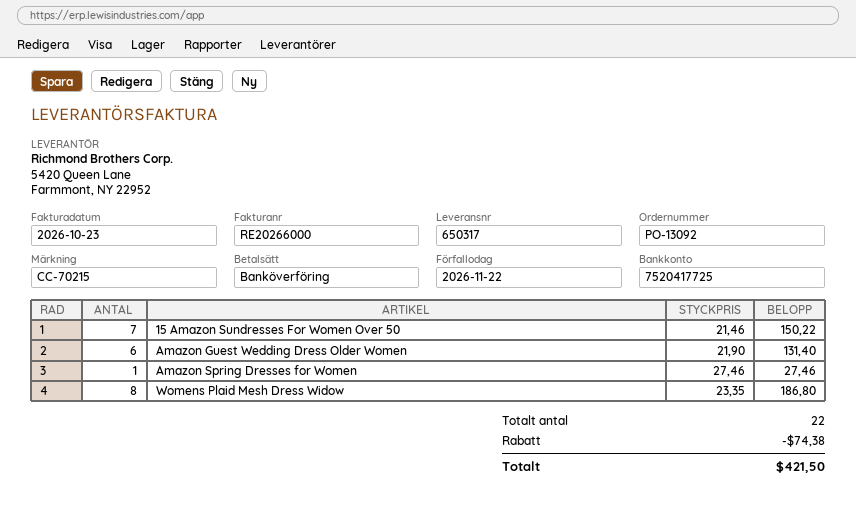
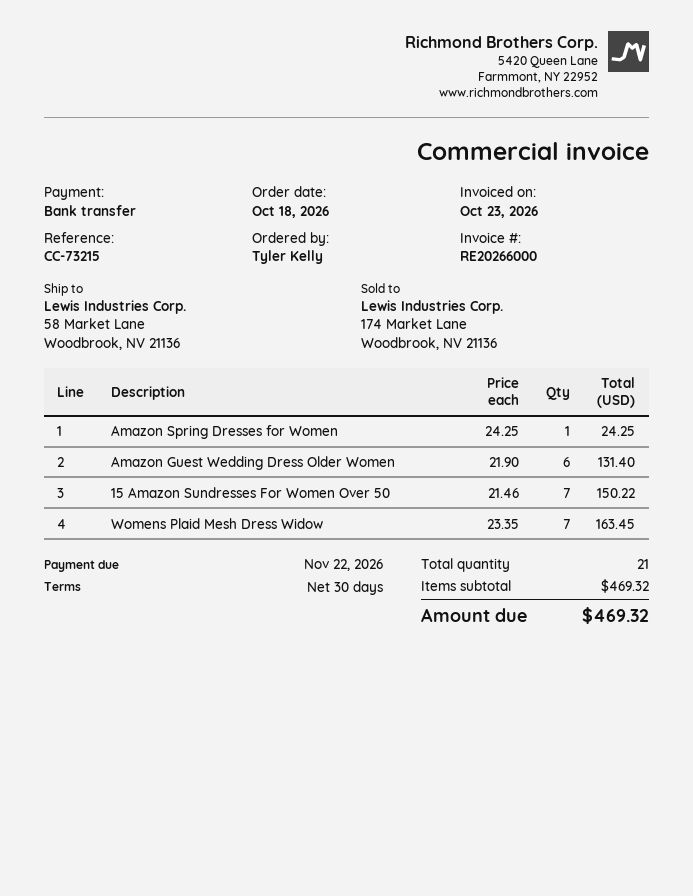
reference: CC-70215 -> CC-73215
Amazon Spring Dresses for Women: 1 x 27.46 = 27.46 -> 1 x 24.25 = 24.25
Womens Plaid Mesh Dress Widow: 8 x 23.35 = 186.80 -> 7 x 23.35 = 163.45
total quantity: 22 -> 21
discount: 74.38 -> none
total: 421.50 -> 469.32

